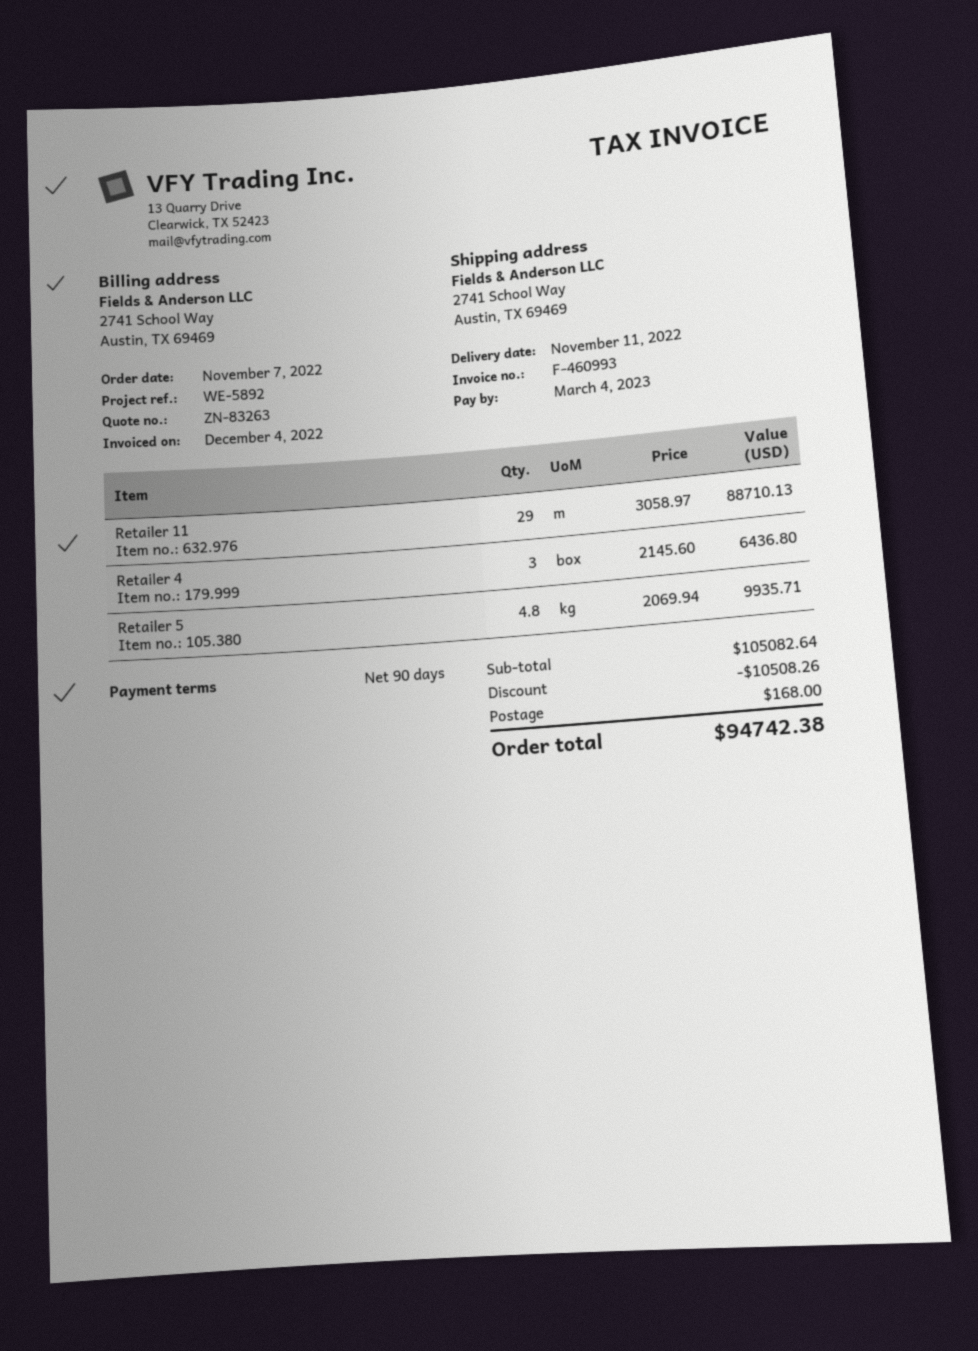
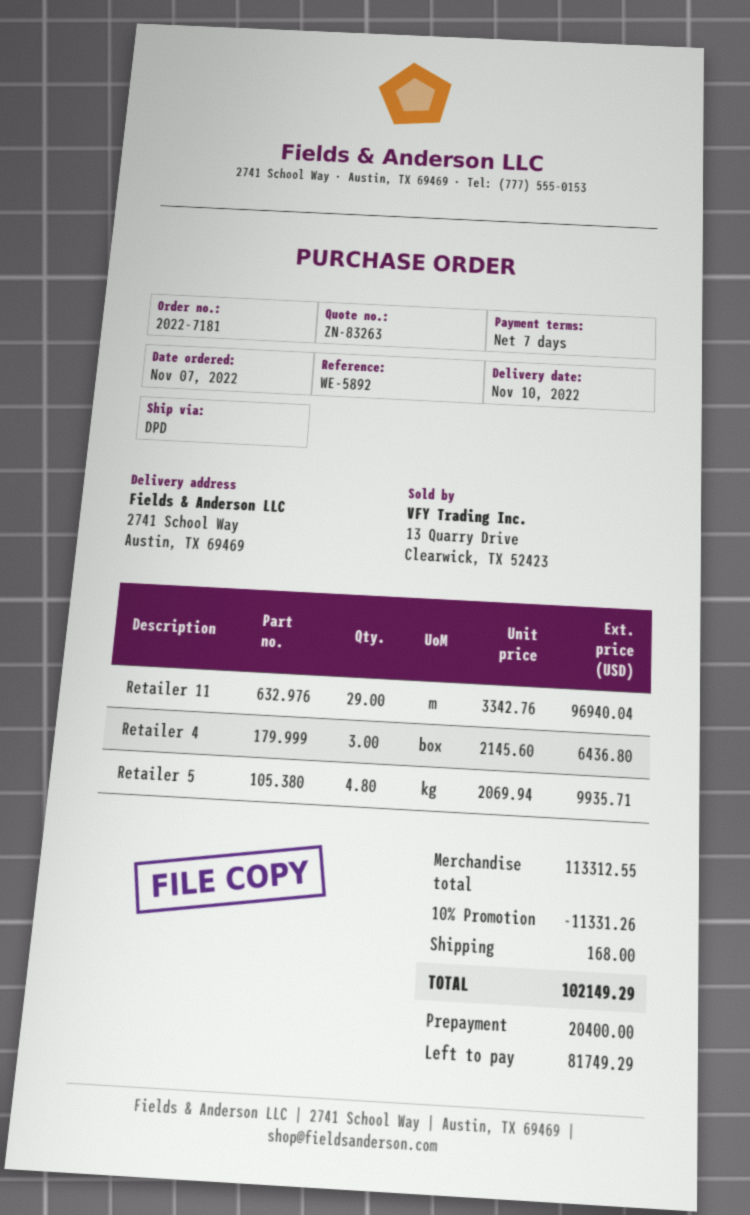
delivery date: 2022-11-11 -> 2022-11-10
payment terms: 90 days -> 7 days
Retailer 11: 29 x 3058.97 = 88710.13 -> 29 x 3342.76 = 96940.04
subtotal: 105082.64 -> 113312.55
discount: 10508.26 -> 11331.26
total: 94742.38 -> 102149.29

